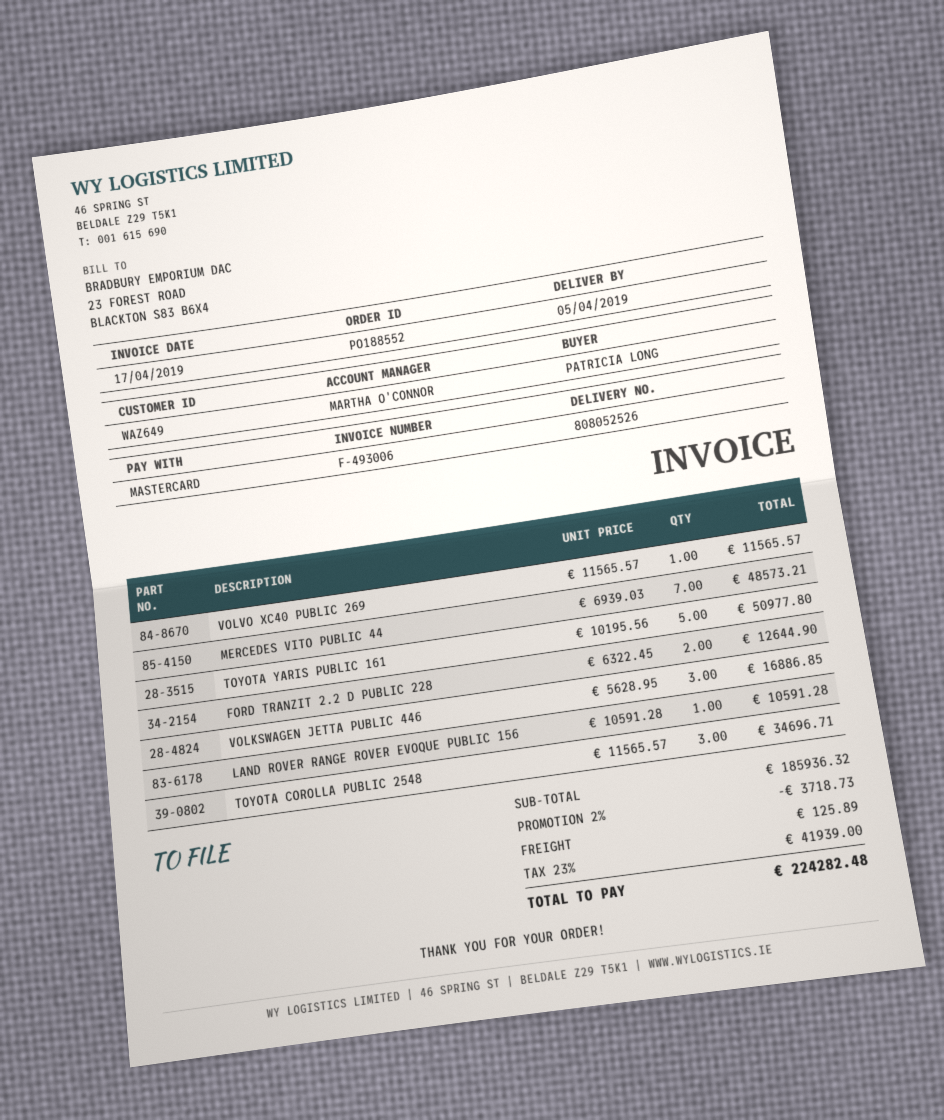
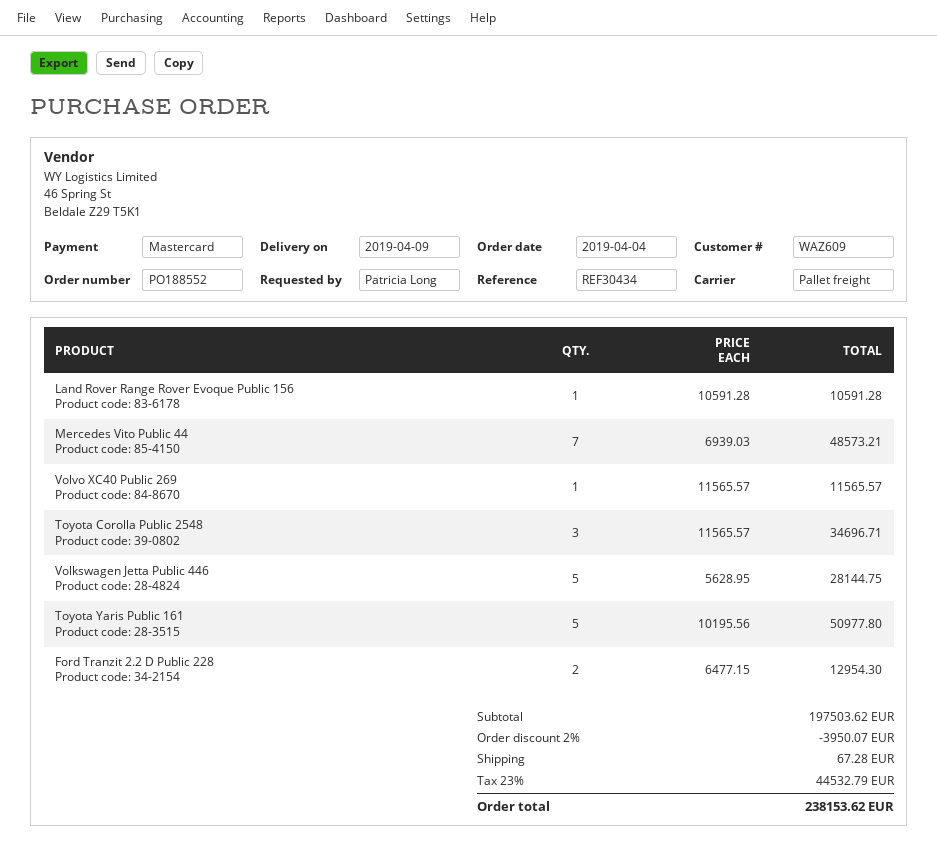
delivery date: 2019-04-05 -> 2019-04-09
customer number: WAZ649 -> WAZ609
FORD TRANZIT 2.2 D PUBLIC 228: 2 x 6322.45 = 12644.90 -> 2 x 6477.15 = 12954.30
VOLKSWAGEN JETTA PUBLIC 446: 3 x 5628.95 = 16886.85 -> 5 x 5628.95 = 28144.75
subtotal: 185936.32 -> 197503.62
discount: 2% = 3718.73 -> 2% = 3950.07
shipping: 125.89 -> 67.28
tax: 23% = 41939.00 -> 23% = 44532.79
total: 224282.48 -> 238153.62

